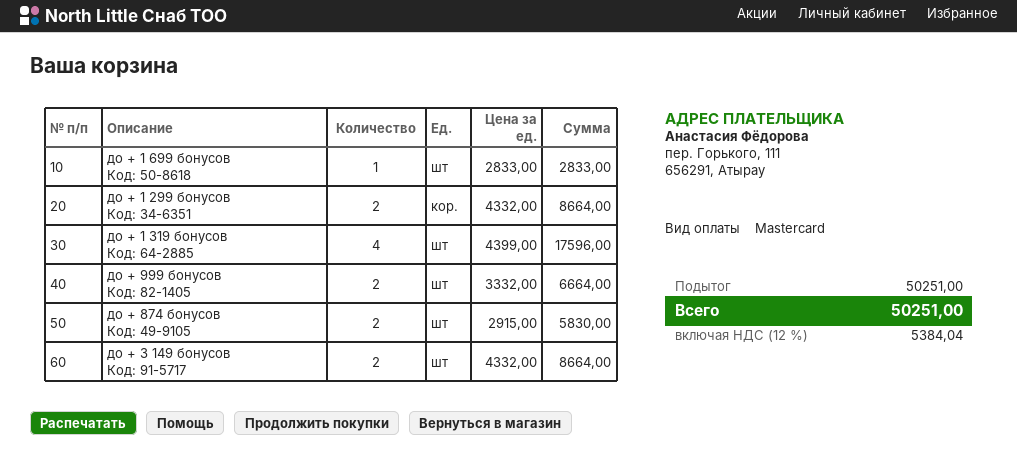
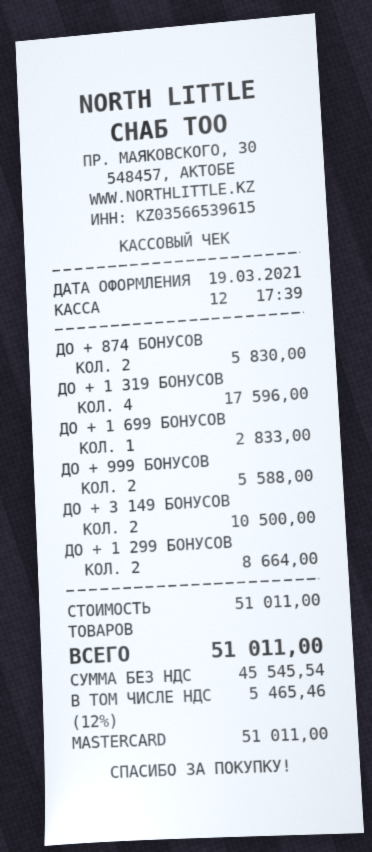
до + 999 бонусов: 2 for 6664.00 -> 2 for 5588.00
до + 3 149 бонусов: 2 for 8664.00 -> 2 for 10500.00
subtotal: 50251.00 -> 51011.00
tax: 12% = 5384.04 -> 12% = 5465.46
total: 50251.00 -> 51011.00

